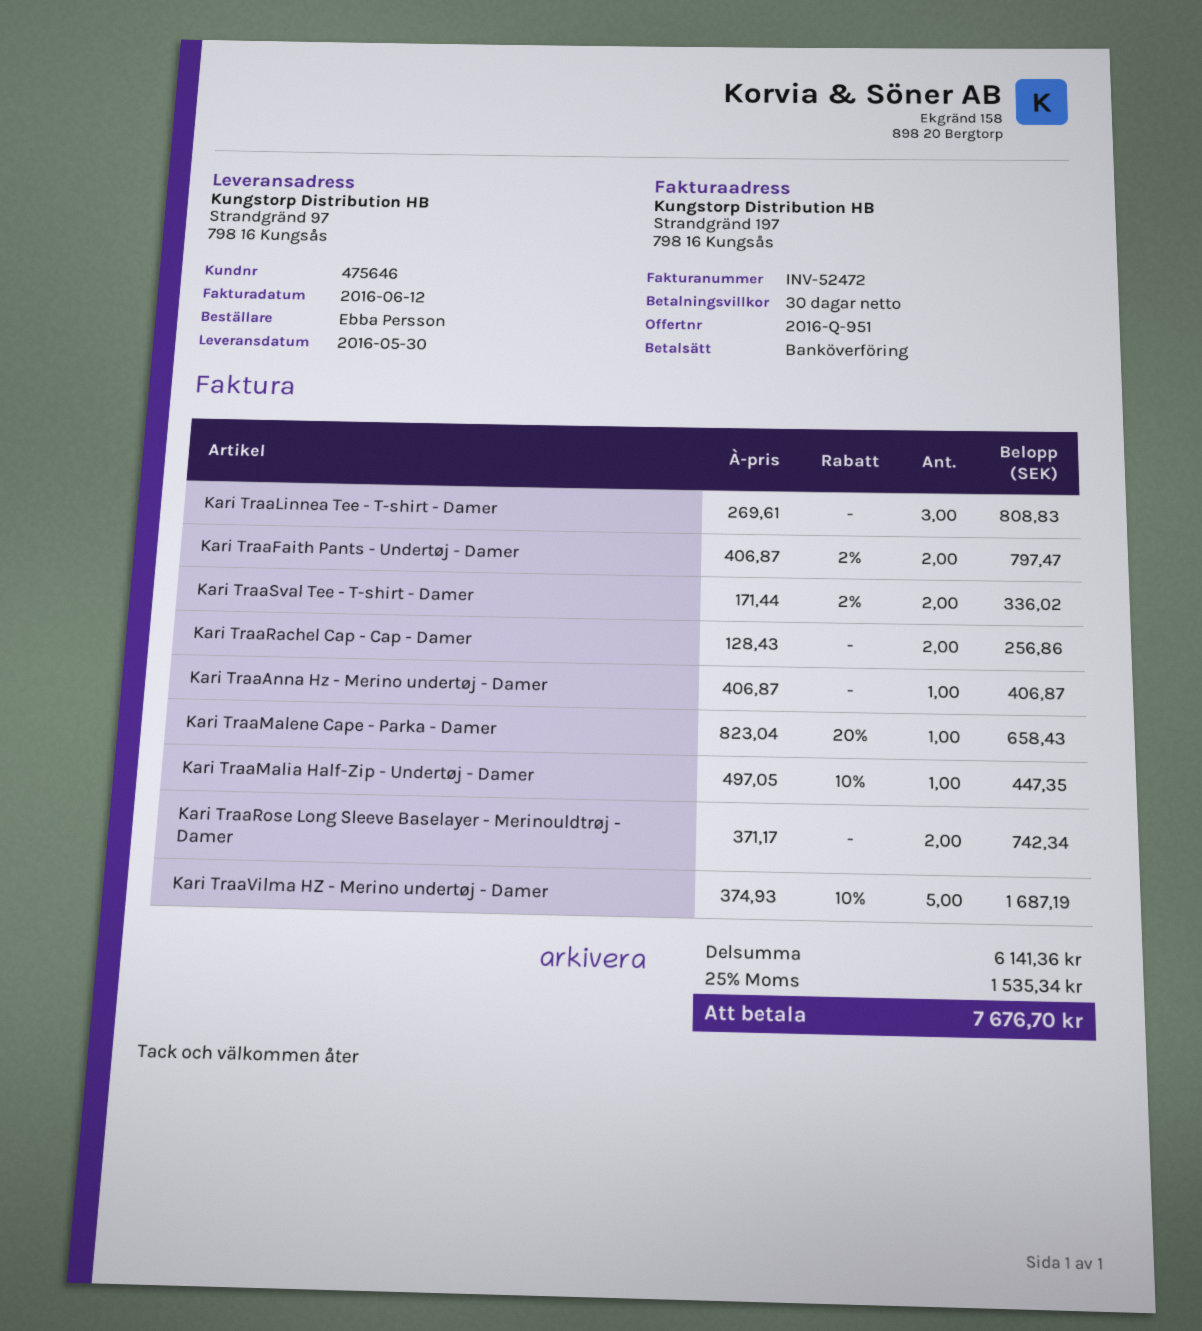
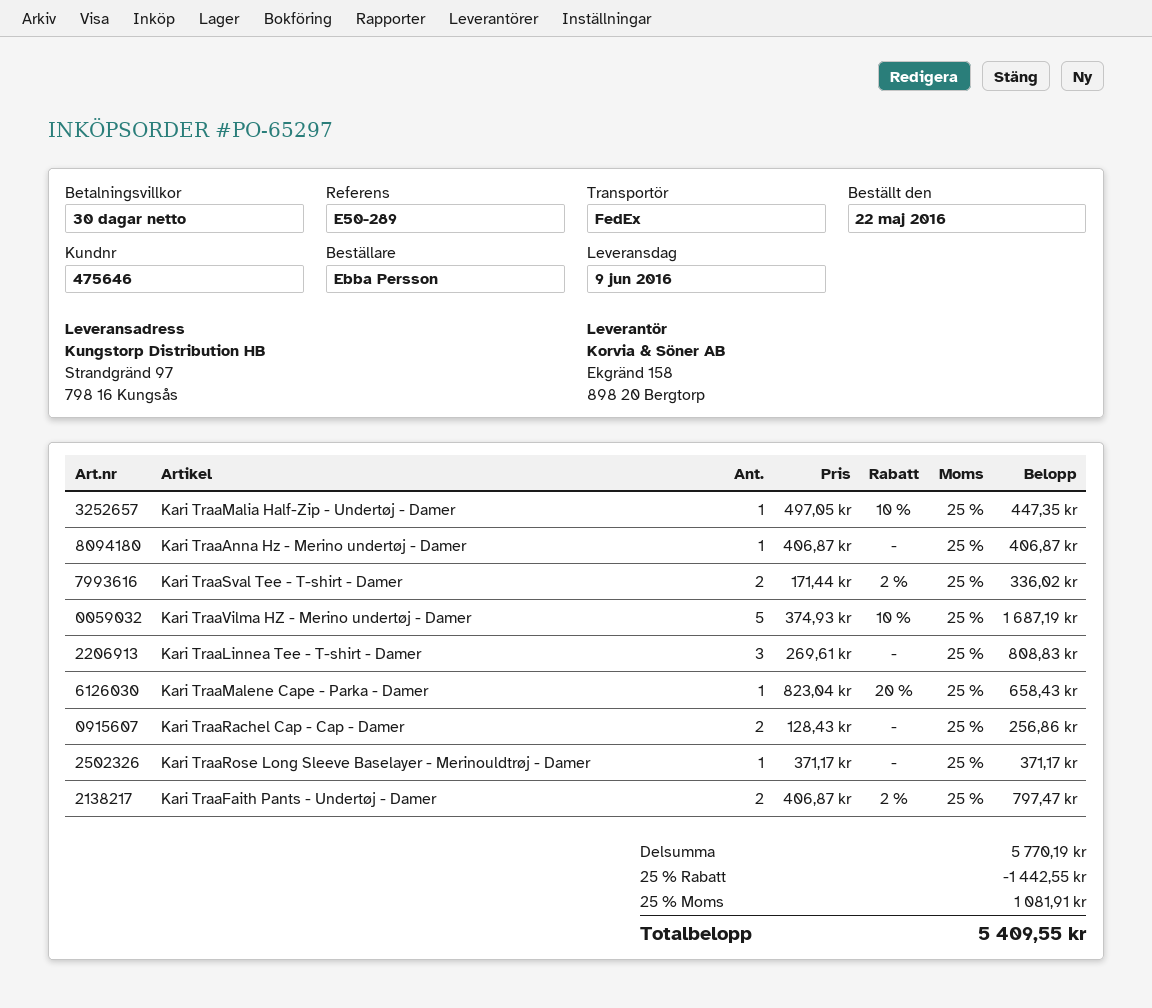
delivery date: 2016-05-30 -> 2016-06-09
Kari TraaRose Long Sleeve Baselayer - Merinouldtrøj - Damer: 2 x 371.17 = 742.34 -> 1 x 371.17 = 371.17
subtotal: 6141.36 -> 5770.19
discount: none -> 25% = 1442.55
tax: 25% = 1535.34 -> 25% = 1081.91
total: 7676.70 -> 5409.55

